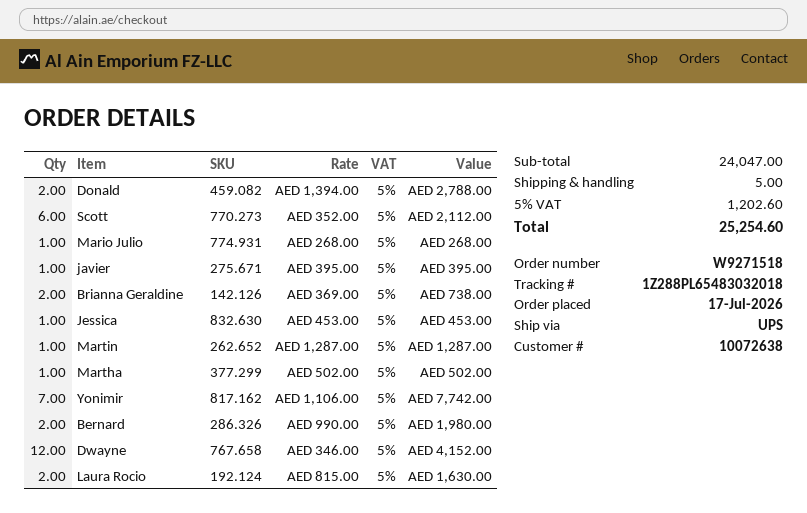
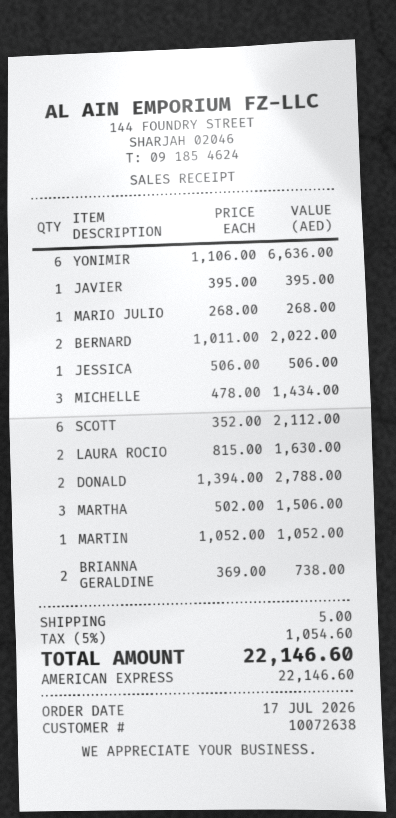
Jessica: 1 x 453.00 = 453.00 -> 1 x 506.00 = 506.00
Martin: 1 x 1287.00 = 1287.00 -> 1 x 1052.00 = 1052.00
Martha: 1 x 502.00 = 502.00 -> 3 x 502.00 = 1506.00
Yonimir: 7 x 1106.00 = 7742.00 -> 6 x 1106.00 = 6636.00
Bernard: 2 x 990.00 = 1980.00 -> 2 x 1011.00 = 2022.00
Dwayne: 12 x 346.00 = 4152.00 -> none
MICHELLE: none -> 3 x 478.00 = 1434.00
tax: 5% = 1202.60 -> 5% = 1054.60
total: 25254.60 -> 22146.60

